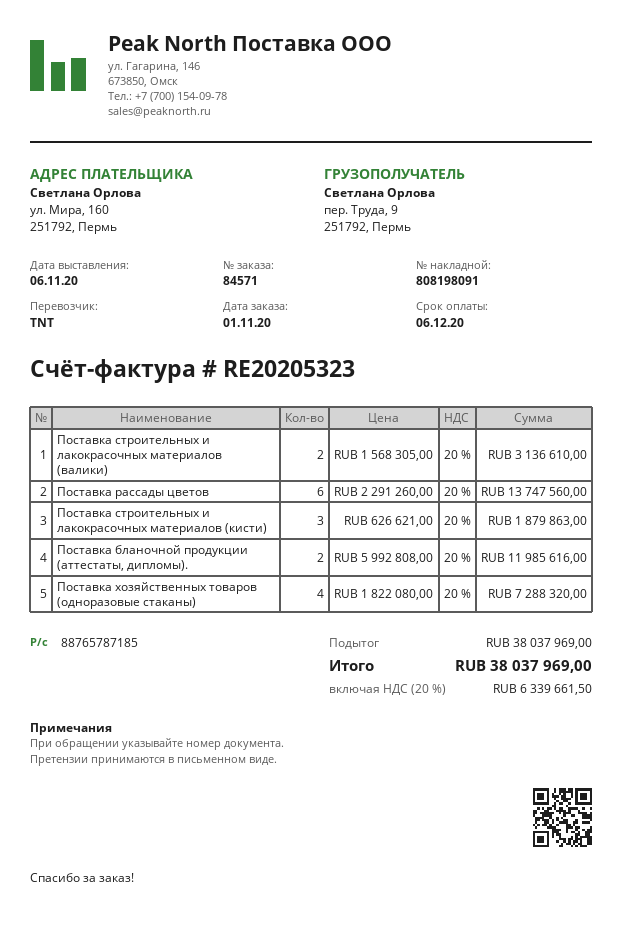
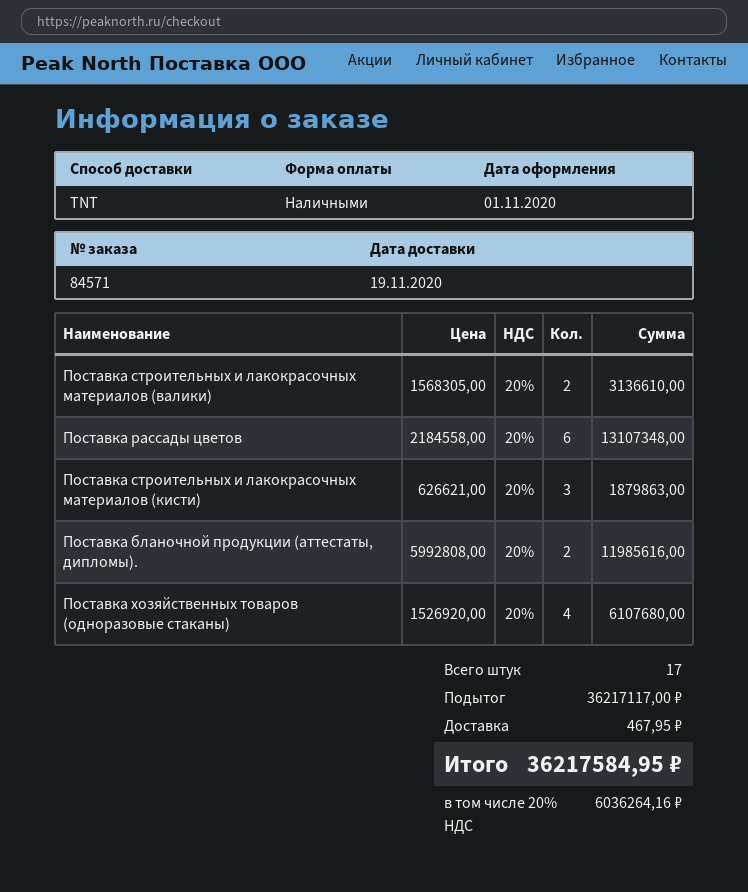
Поставка рассады цветов: 6 x 2291260.00 = 13747560.00 -> 6 x 2184558.00 = 13107348.00
Поставка хозяйственных товаров (одноразовые стаканы): 4 x 1822080.00 = 7288320.00 -> 4 x 1526920.00 = 6107680.00
subtotal: 38037969.00 -> 36217117.00
shipping: none -> 467.95
tax: 20% = 6339661.50 -> 20% = 6036264.16
total: 38037969.00 -> 36217584.95

